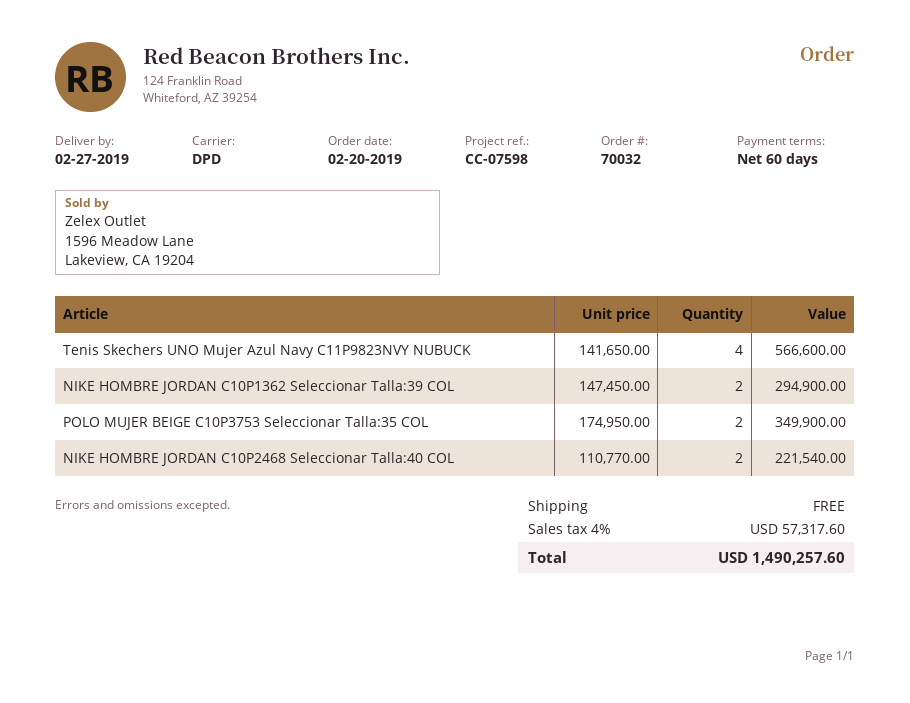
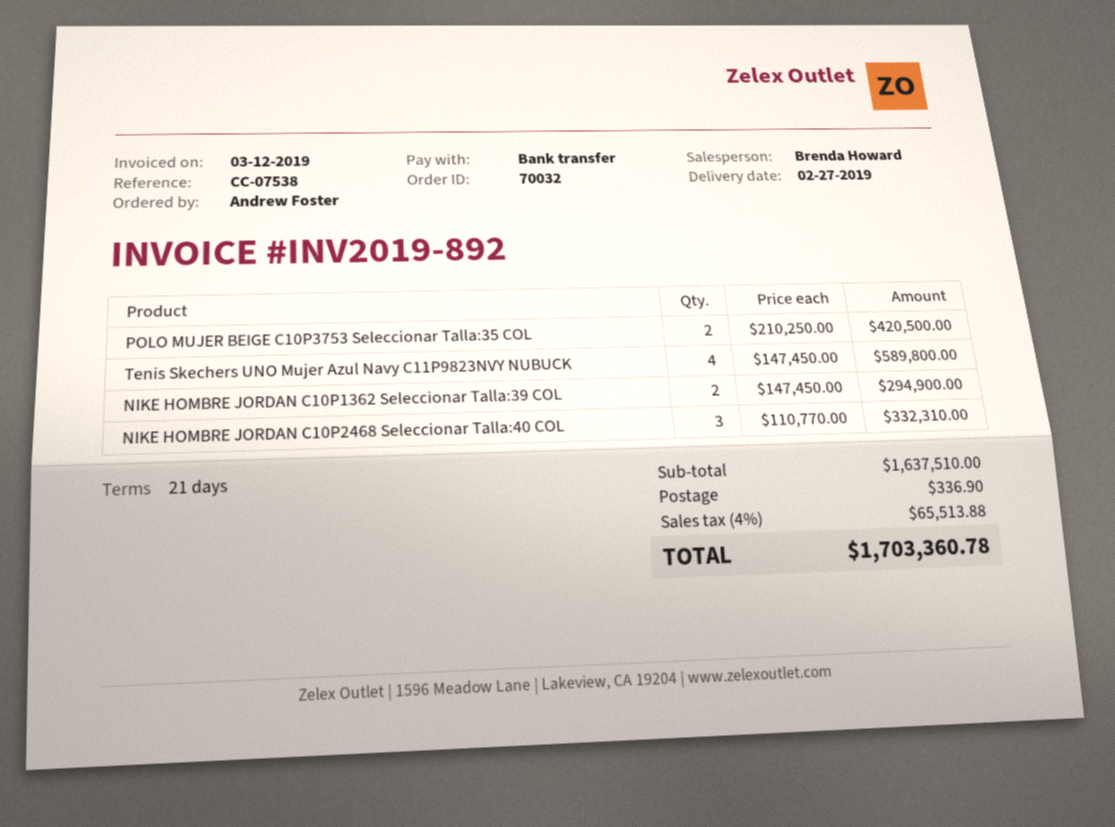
payment terms: 60 days -> 21 days
reference: CC-07598 -> CC-07538
Tenis Skechers UNO Mujer Azul Navy C11P9823NVY NUBUCK: 4 x 141650.00 = 566600.00 -> 4 x 147450.00 = 589800.00
POLO MUJER BEIGE C10P3753 Seleccionar Talla:35 COL: 2 x 174950.00 = 349900.00 -> 2 x 210250.00 = 420500.00
NIKE HOMBRE JORDAN C10P2468 Seleccionar Talla:40 COL: 2 x 110770.00 = 221540.00 -> 3 x 110770.00 = 332310.00
shipping: 0.00 -> 336.90
tax: 4% = 57317.60 -> 4% = 65513.88
total: 1490257.60 -> 1703360.78

